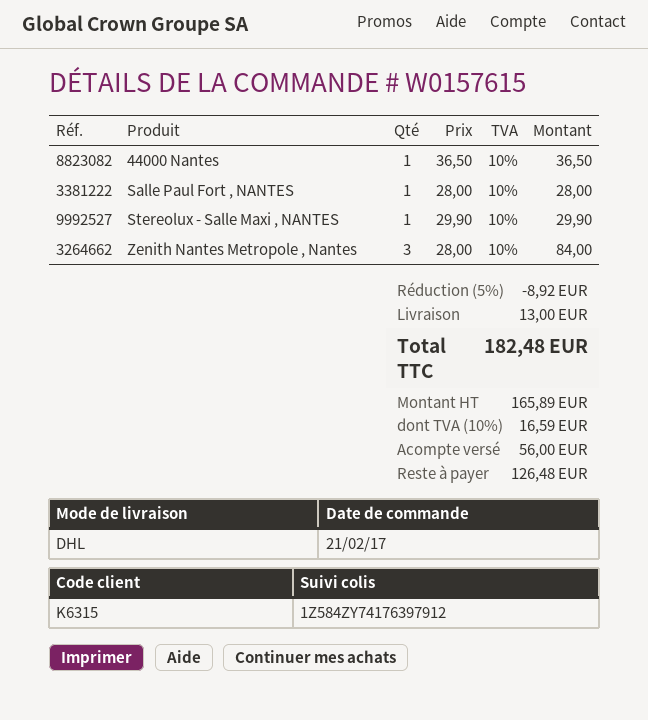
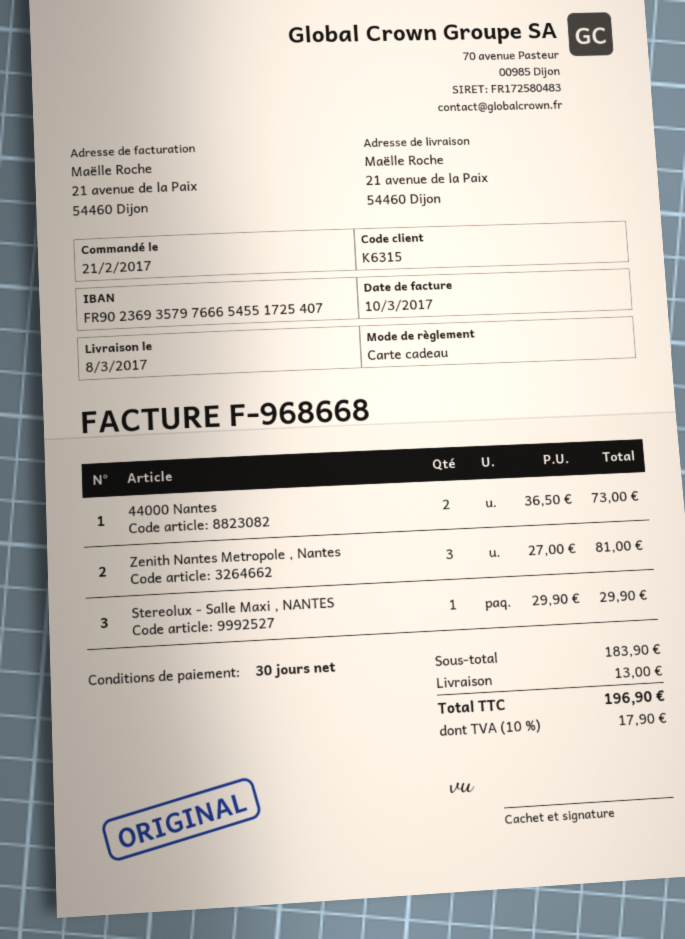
44000 Nantes: 1 x 36.50 = 36.50 -> 2 x 36.50 = 73.00
Salle Paul Fort , NANTES: 1 x 28.00 = 28.00 -> none
Zenith Nantes Metropole , Nantes: 3 x 28.00 = 84.00 -> 3 x 27.00 = 81.00
discount: 5% = 8.92 -> none
tax: 10% = 16.59 -> 10% = 17.90
total: 182.48 -> 196.90

